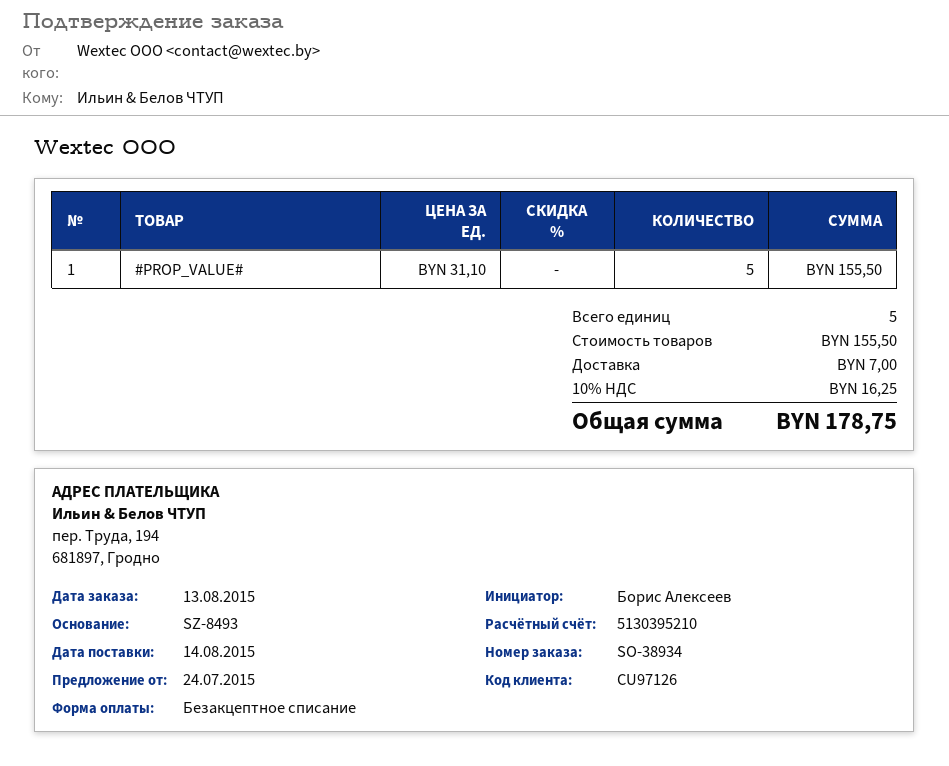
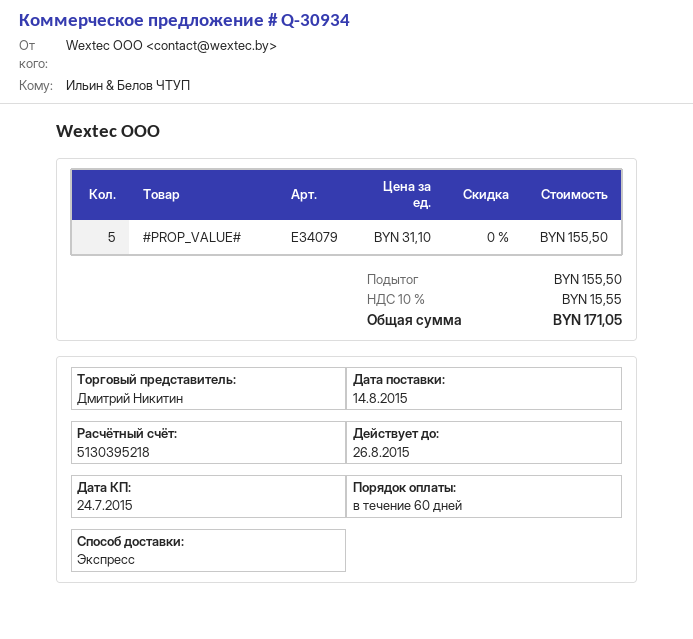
bank account: 5130395210 -> 5130395218
shipping: 7.00 -> none
tax: 10% = 16.25 -> 10% = 15.55
total: 178.75 -> 171.05

